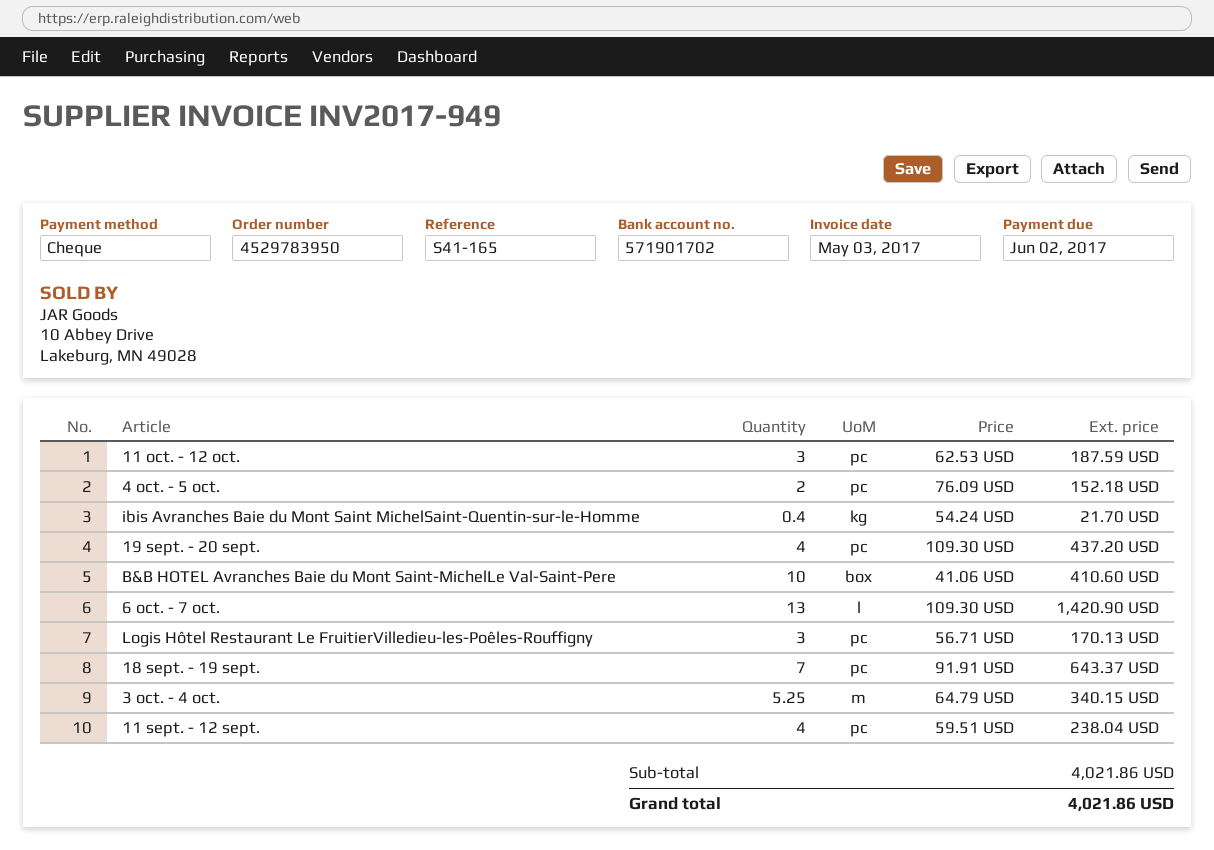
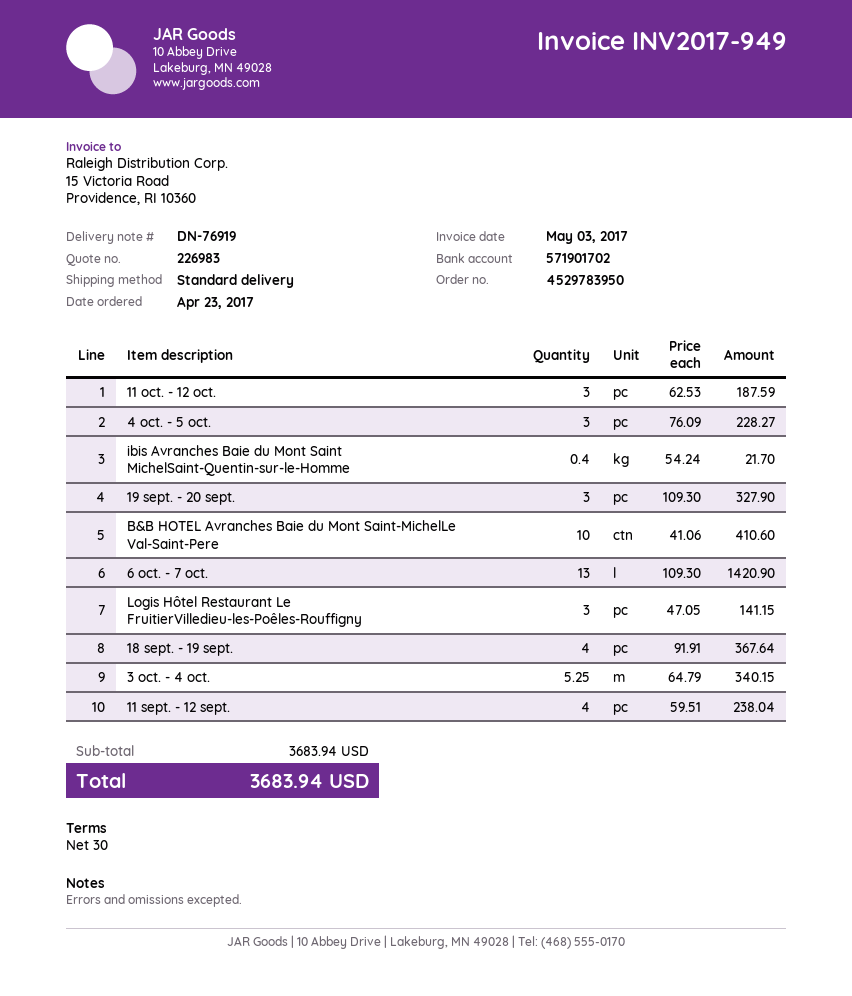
4 oct. - 5 oct.: 2 x 76.09 = 152.18 -> 3 x 76.09 = 228.27
19 sept. - 20 sept.: 4 x 109.30 = 437.20 -> 3 x 109.30 = 327.90
Logis Hôtel Restaurant Le FruitierVilledieu-les-Poêles-Rouffigny: 3 x 56.71 = 170.13 -> 3 x 47.05 = 141.15
18 sept. - 19 sept.: 7 x 91.91 = 643.37 -> 4 x 91.91 = 367.64
subtotal: 4021.86 -> 3683.94
total: 4021.86 -> 3683.94

